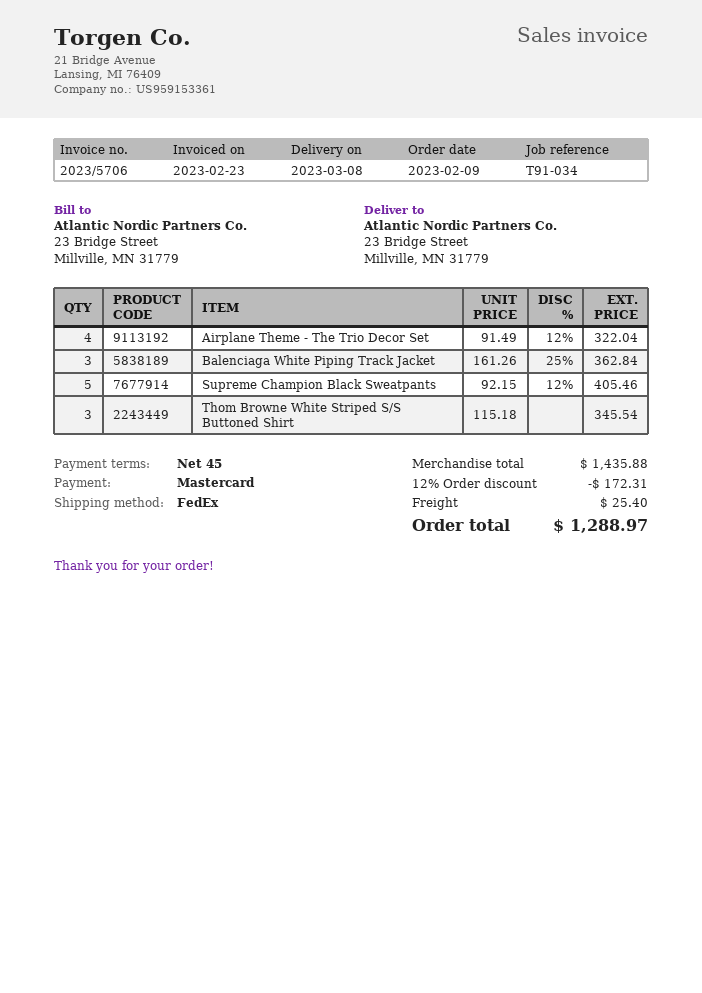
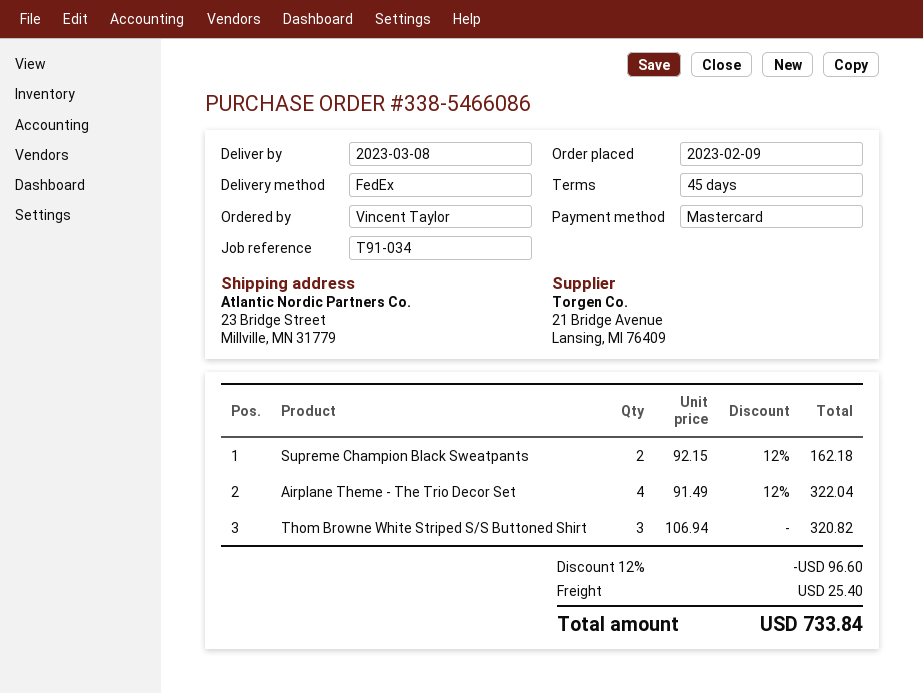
Balenciaga White Piping Track Jacket: 3 x 161.26 - 25% = 362.84 -> none
Supreme Champion Black Sweatpants: 5 x 92.15 - 12% = 405.46 -> 2 x 92.15 - 12% = 162.18
Thom Browne White Striped S/S Buttoned Shirt: 3 x 115.18 = 345.54 -> 3 x 106.94 = 320.82
discount: 12% = 172.31 -> 12% = 96.60
total: 1288.97 -> 733.84

